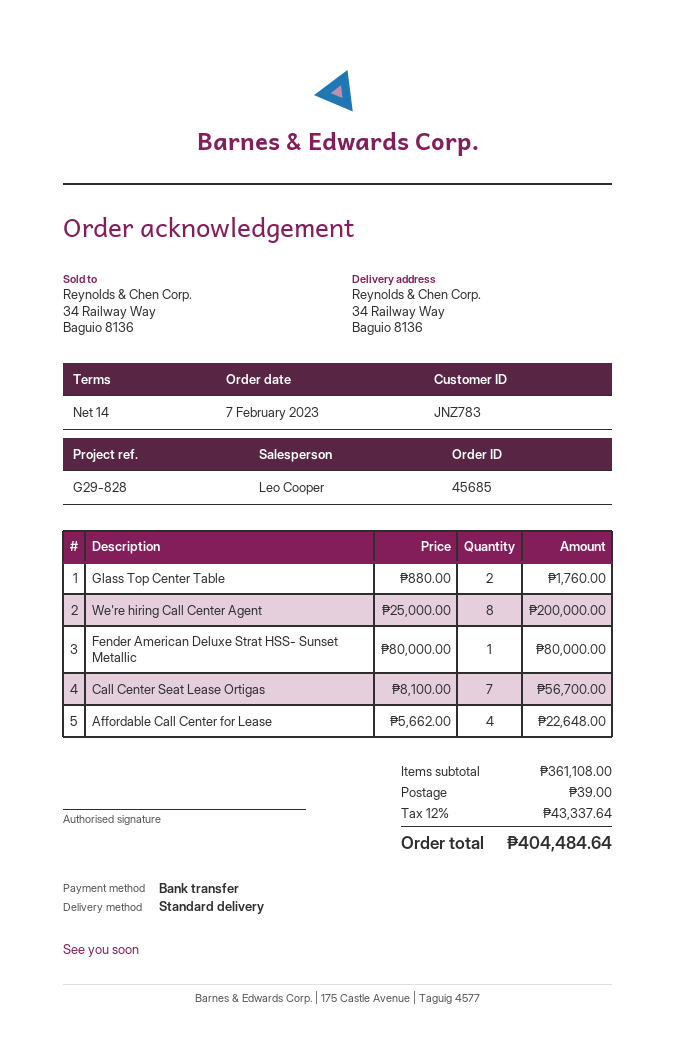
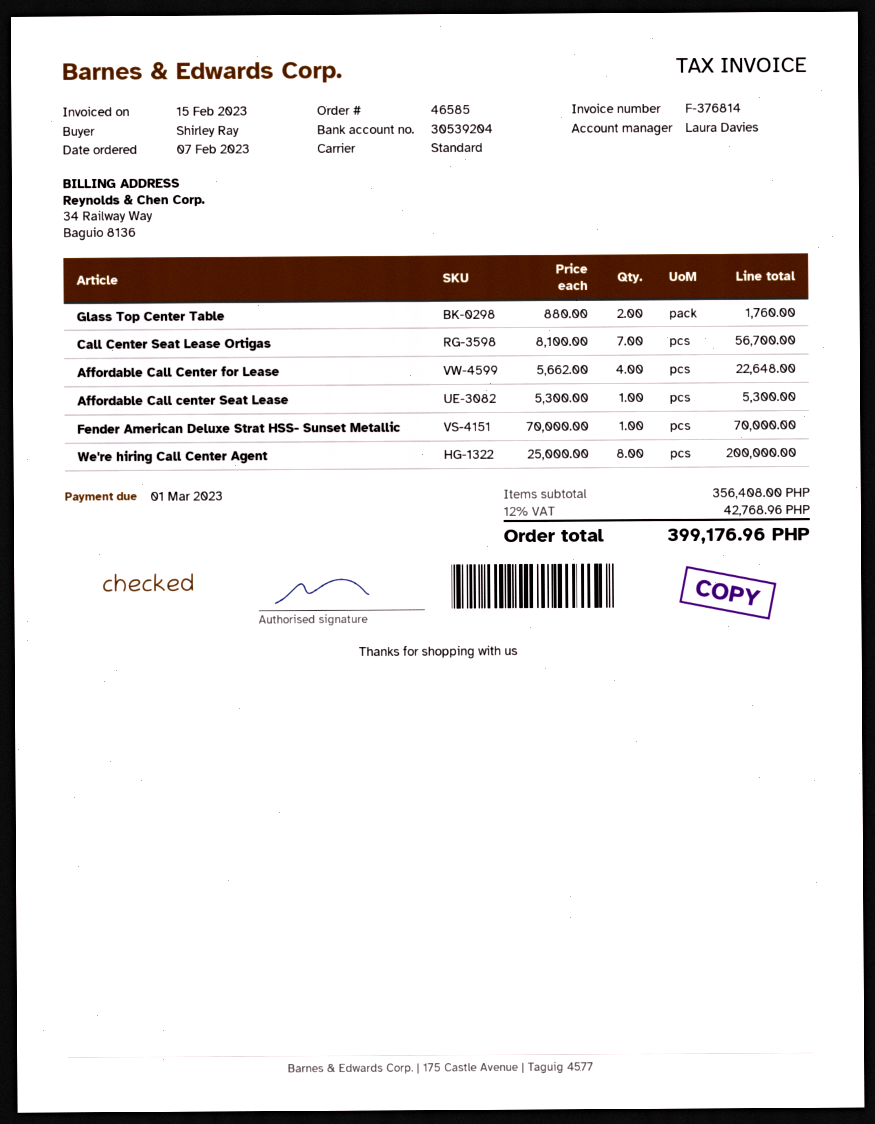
order number: 45685 -> 46585
sales rep: Leo Cooper -> Laura Davies
Fender American Deluxe Strat HSS- Sunset Metallic: 1 x 80000.00 = 80000.00 -> 1 x 70000.00 = 70000.00
Affordable Call center Seat Lease: none -> 1 x 5300.00 = 5300.00
subtotal: 361108.00 -> 356408.00
shipping: 39.00 -> none
tax: 12% = 43337.64 -> 12% = 42768.96
total: 404484.64 -> 399176.96

